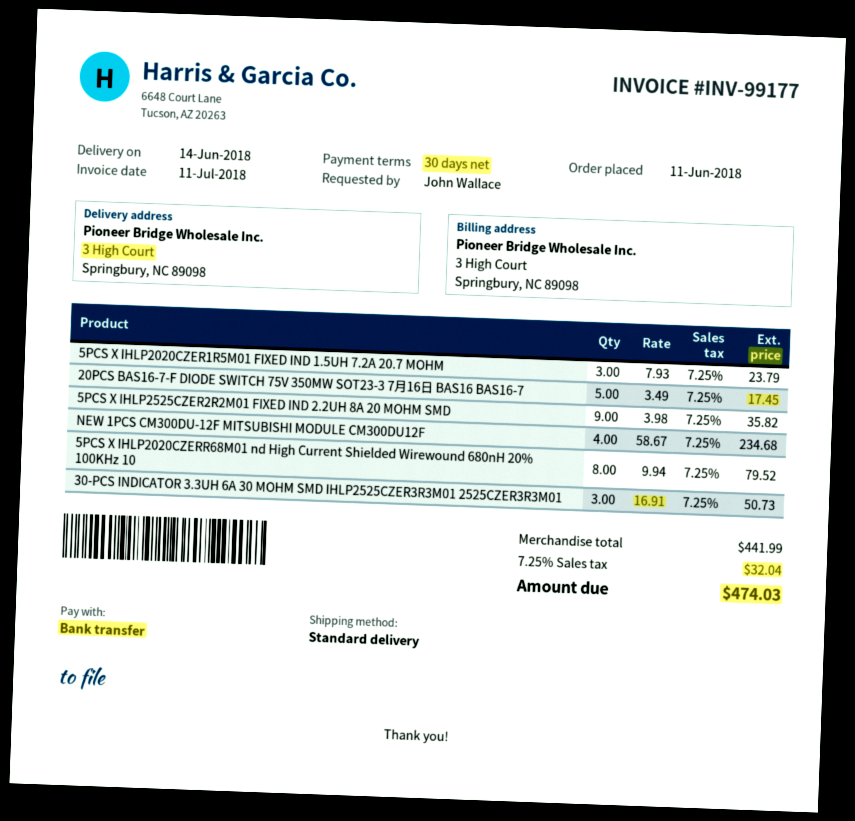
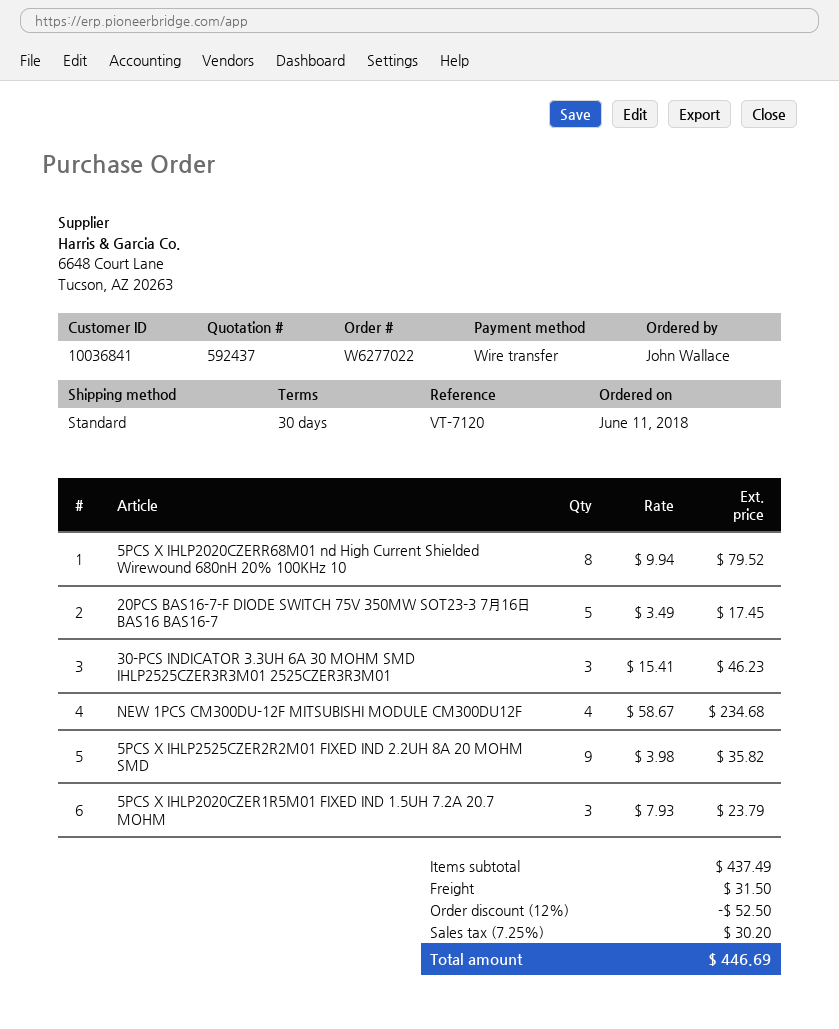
30-PCS INDICATOR 3.3UH 6A 30 MOHM SMD IHLP2525CZER3R3M01 2525CZER3R3M01: 3 x 16.91 = 50.73 -> 3 x 15.41 = 46.23
subtotal: 441.99 -> 437.49
discount: none -> 12% = 52.50
shipping: none -> 31.50
tax: 7.25% = 32.04 -> 7.25% = 30.20
total: 474.03 -> 446.69

